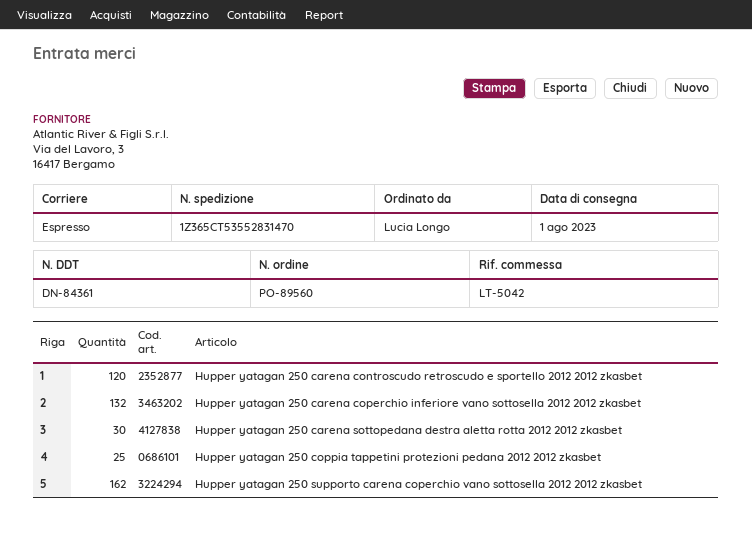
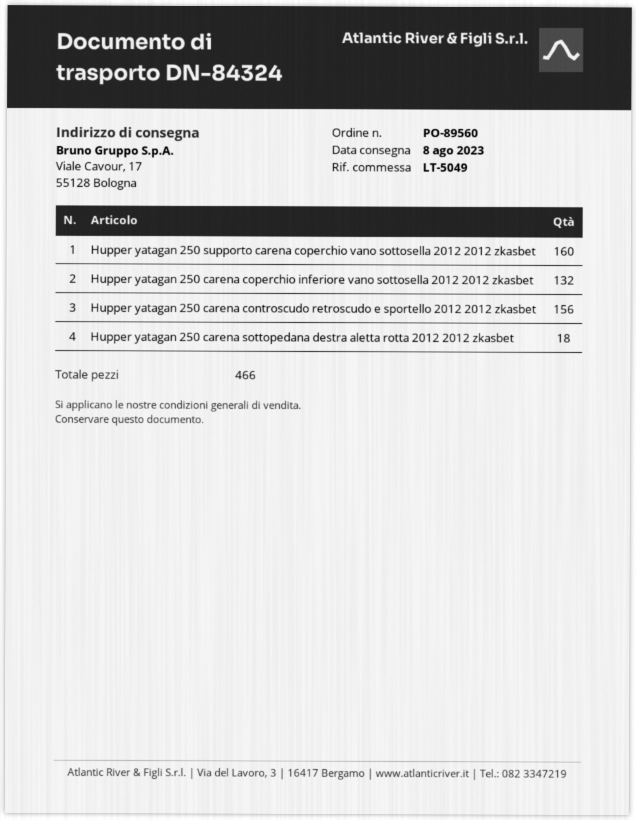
delivery note number: DN-84361 -> DN-84324
delivery date: 2023-08-01 -> 2023-08-08
reference: LT-5042 -> LT-5049
Hupper yatagan 250 carena controscudo retroscudo e sportello 2012 2012 zkasbet: 120 -> 156
Hupper yatagan 250 carena sottopedana destra aletta rotta 2012 2012 zkasbet: 30 -> 18
Hupper yatagan 250 coppia tappetini protezioni pedana 2012 2012 zkasbet: 25 -> none
Hupper yatagan 250 supporto carena coperchio vano sottosella 2012 2012 zkasbet: 162 -> 160

